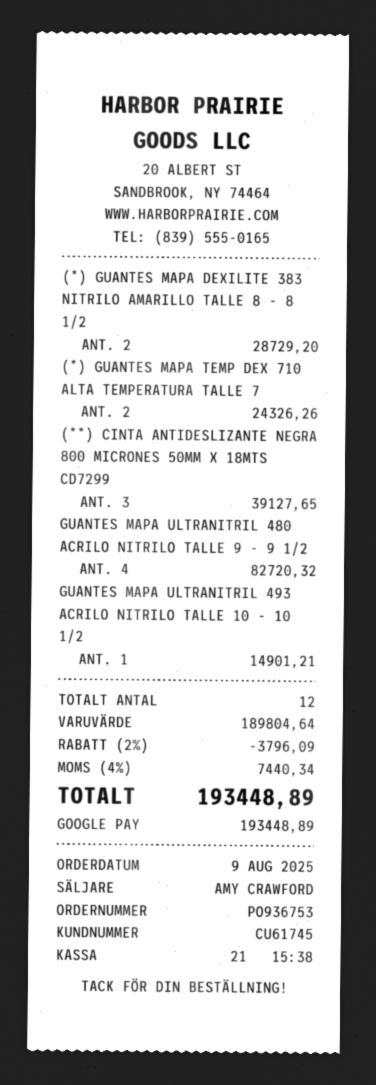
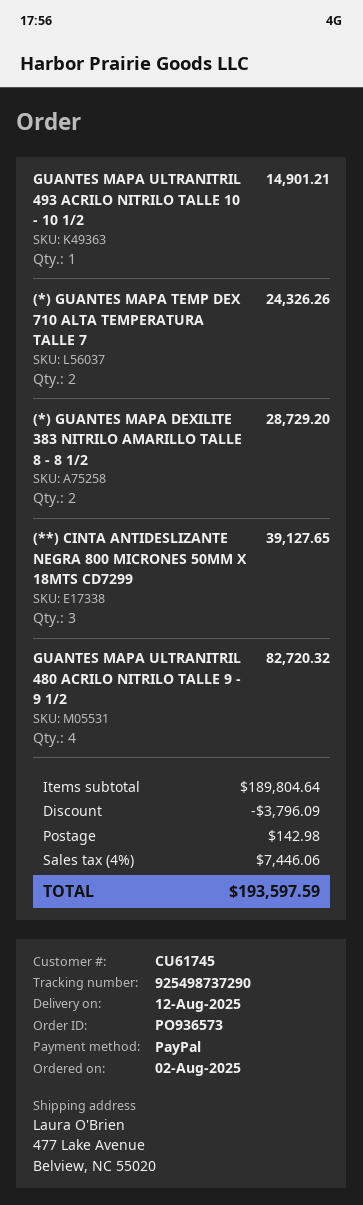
order number: PO936753 -> PO936573
order date: 2025-08-09 -> 2025-08-02
payment method: Google Pay -> PayPal
shipping: none -> 142.98
tax: 4% = 7440.34 -> 4% = 7446.06
total: 193448.89 -> 193597.59

